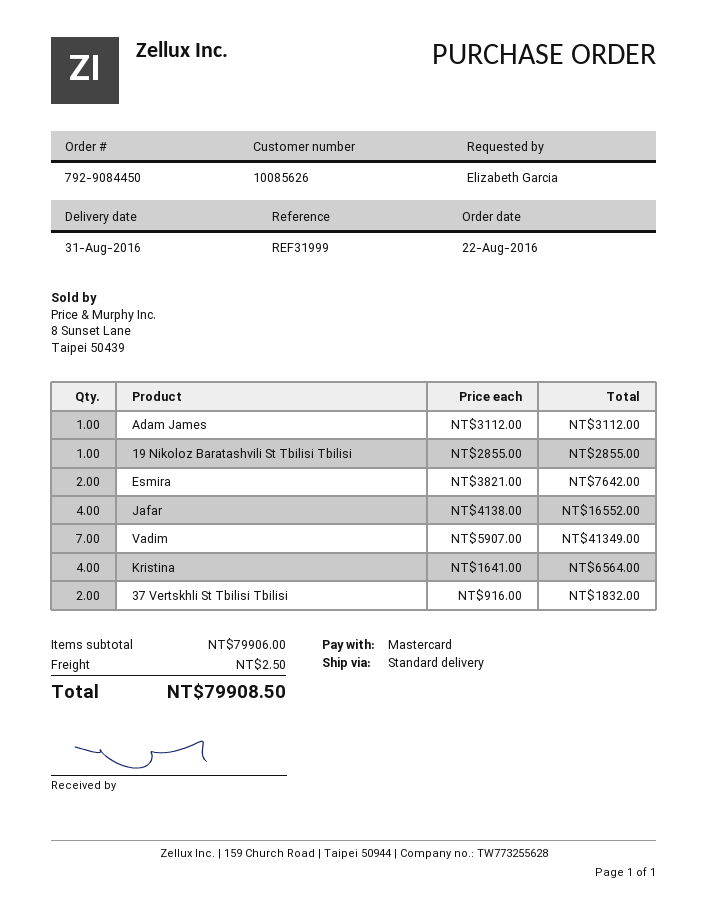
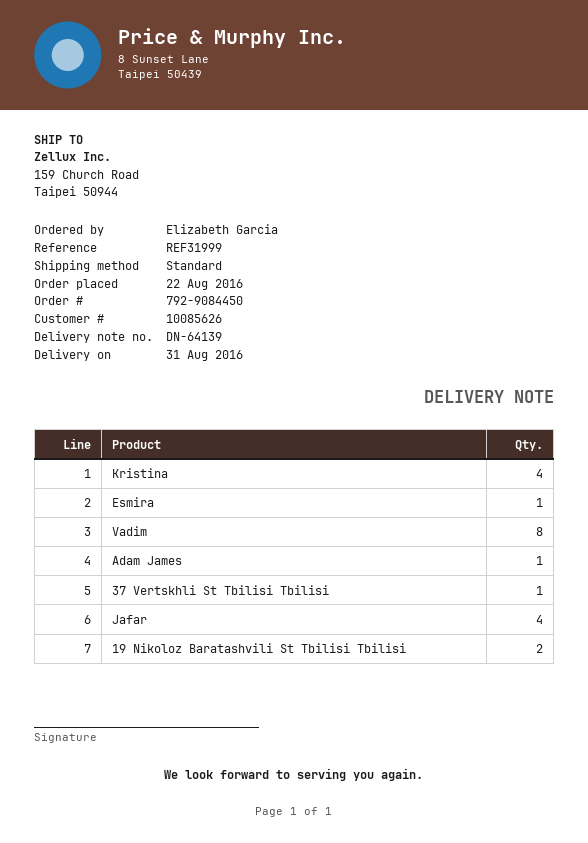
19 Nikoloz Baratashvili St Tbilisi Tbilisi: 1 -> 2
Esmira: 2 -> 1
Vadim: 7 -> 8
37 Vertskhli St Tbilisi Tbilisi: 2 -> 1

